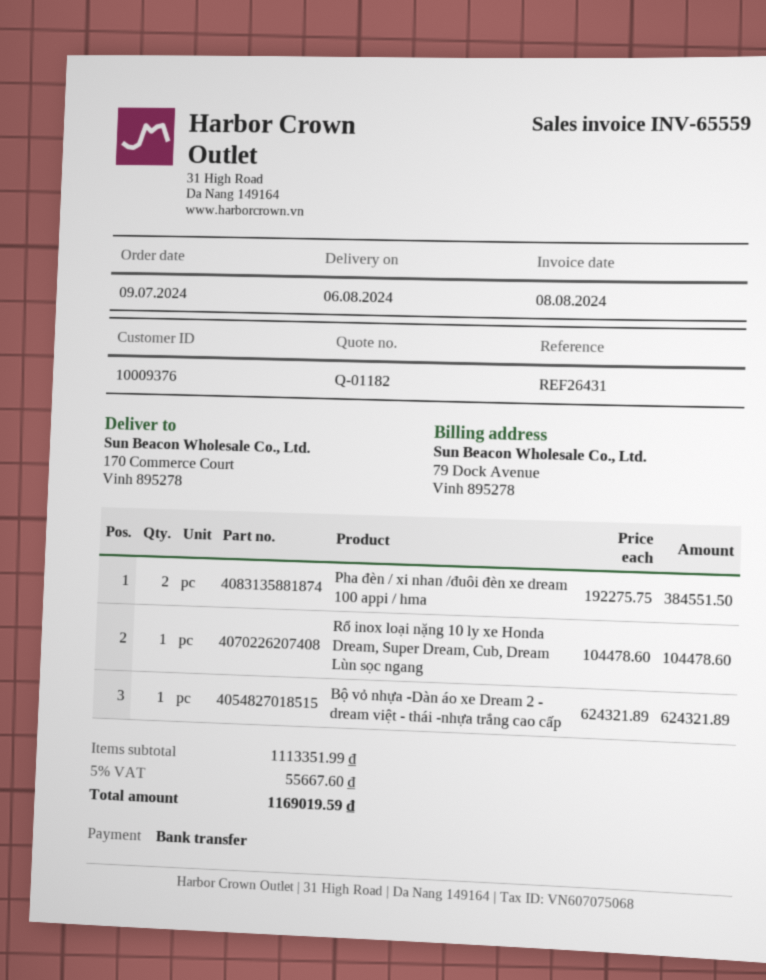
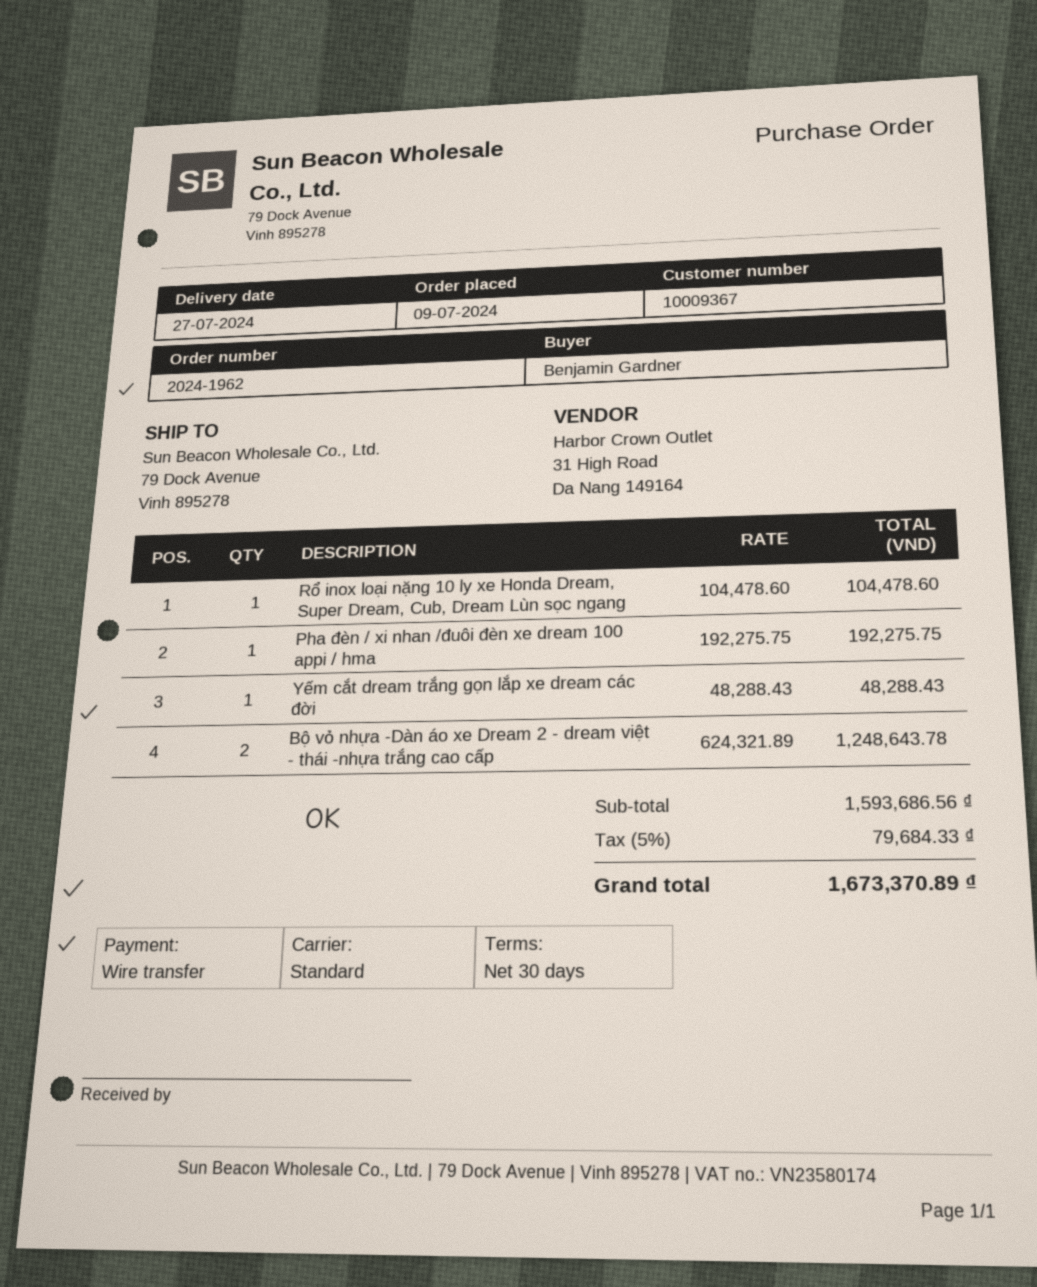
delivery date: 2024-08-06 -> 2024-07-27
customer number: 10009376 -> 10009367
ship to: 170 Commerce Court, Vinh 895278 -> 79 Dock Avenue, Vinh 895278
Pha đèn / xi nhan /đuôi đèn xe dream 100 appi / hma: 2 x 192275.75 = 384551.50 -> 1 x 192275.75 = 192275.75
Bộ vỏ nhựa -Dàn áo xe Dream 2 - dream việt - thái -nhựa trắng cao cấp: 1 x 624321.89 = 624321.89 -> 2 x 624321.89 = 1248643.78
Yếm cắt dream trắng gọn lắp xe dream các đời: none -> 1 x 48288.43 = 48288.43
subtotal: 1113351.99 -> 1593686.56
tax: 5% = 55667.60 -> 5% = 79684.33
total: 1169019.59 -> 1673370.89

